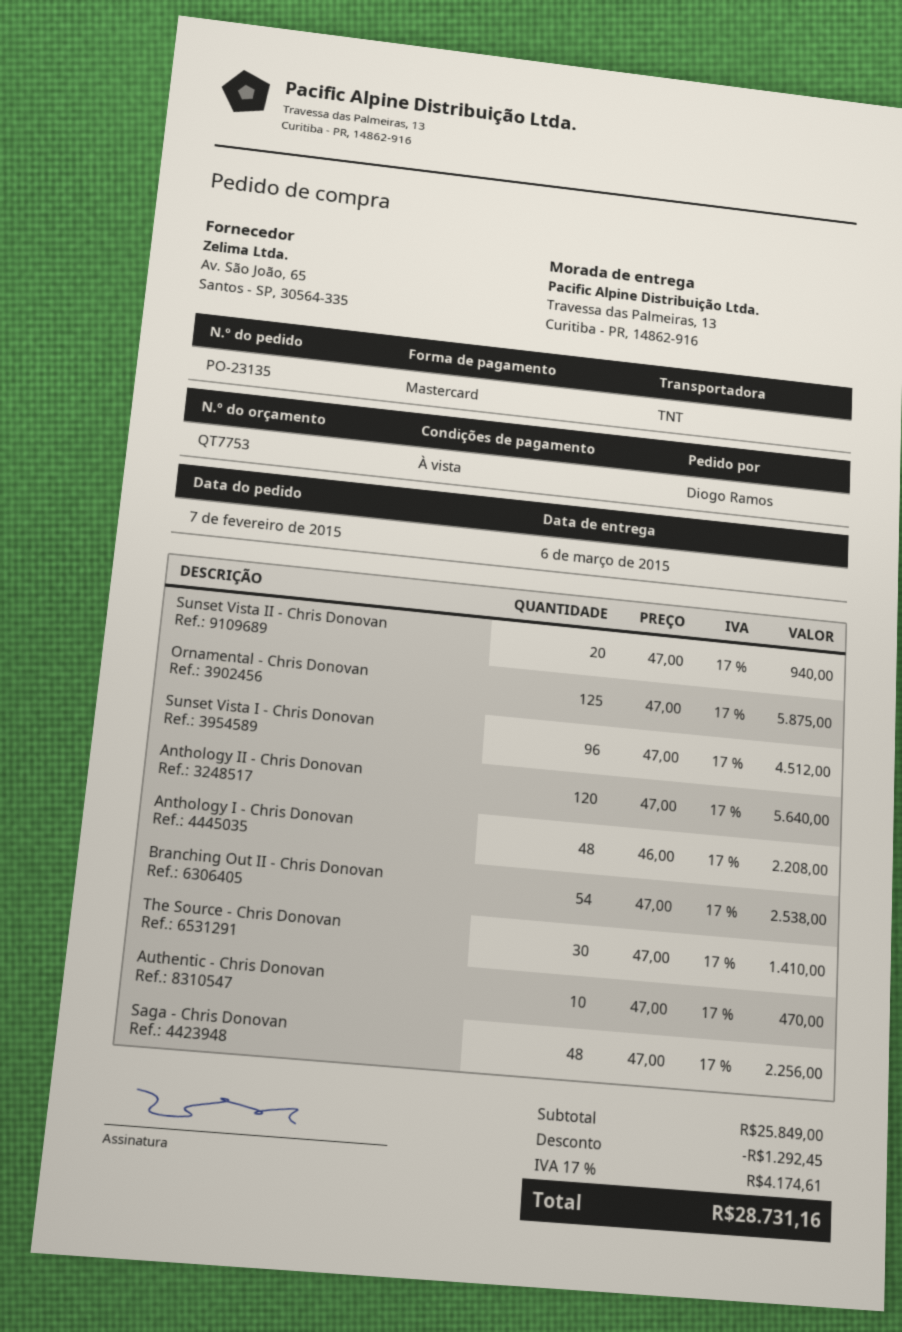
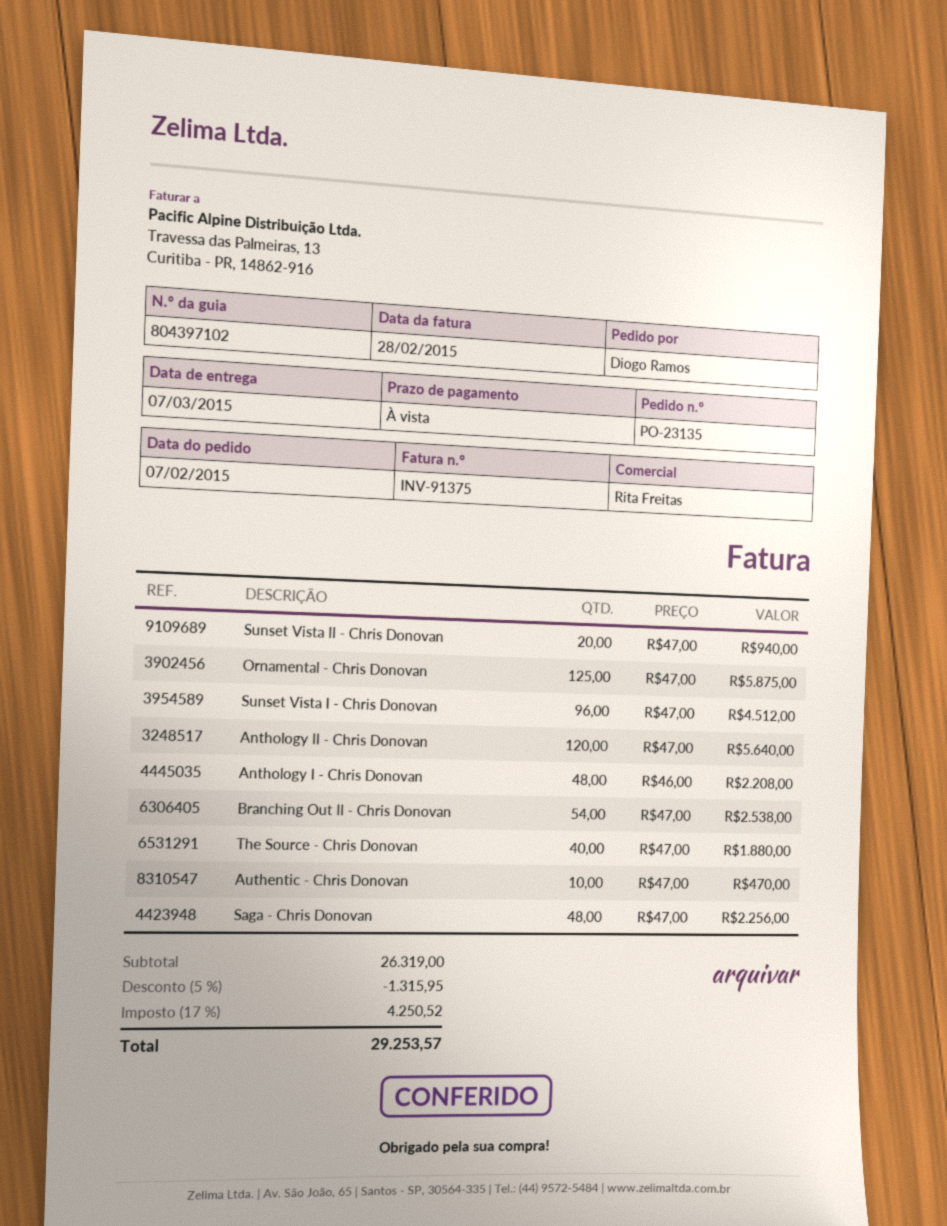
delivery date: 2015-03-06 -> 2015-03-07
The Source - Chris Donovan: 30 x 47.00 = 1410.00 -> 40 x 47.00 = 1880.00
subtotal: 25849.00 -> 26319.00
discount: 1292.45 -> 1315.95
tax: 17% = 4174.61 -> 17% = 4250.52
total: 28731.16 -> 29253.57

